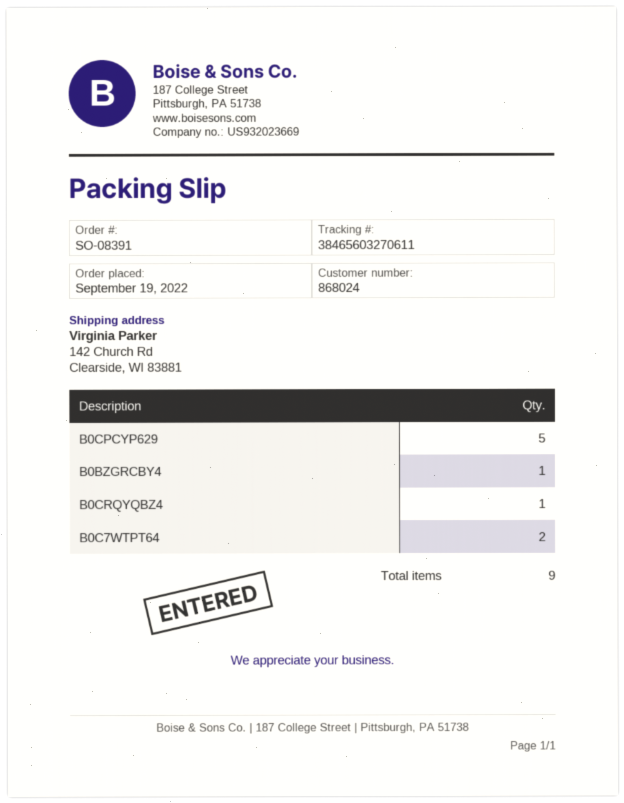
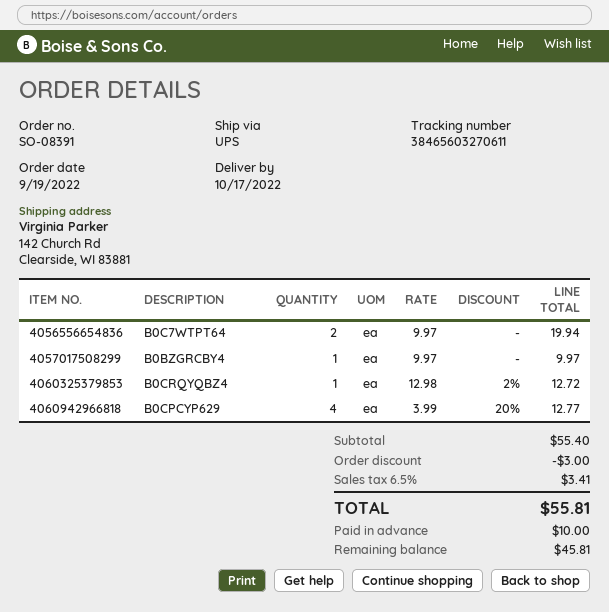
B0CPCYP629: 5 -> 4

